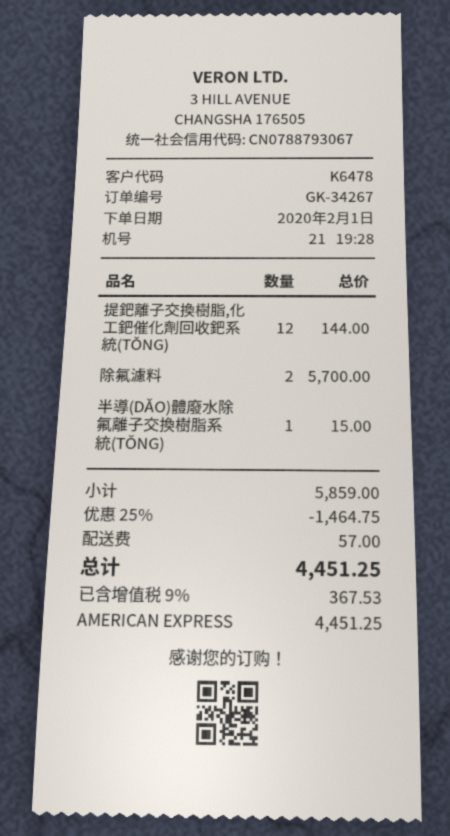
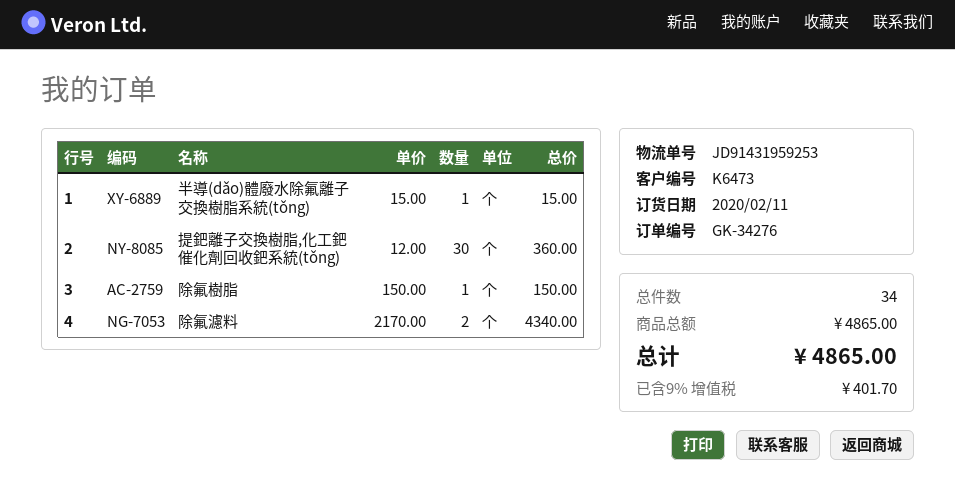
order number: GK-34267 -> GK-34276
order date: 2020-02-01 -> 2020-02-11
customer number: K6478 -> K6473
提鈀離子交換樹脂,化工鈀催化劑回收鈀系統(TǑNG): 12 for 144.00 -> 30 for 360.00
除氟濾料: 2 for 5700.00 -> 2 for 4340.00
除氟樹脂: none -> 1 for 150.00
subtotal: 5859.00 -> 4865.00
discount: 25% = 1464.75 -> none
shipping: 57.00 -> none
tax: 9% = 367.53 -> 9% = 401.70
total: 4451.25 -> 4865.00

